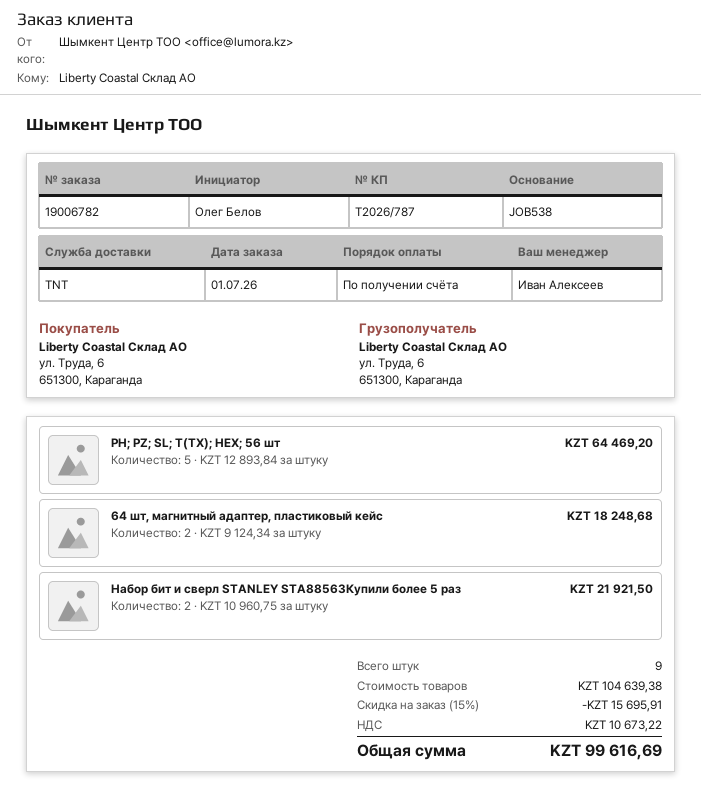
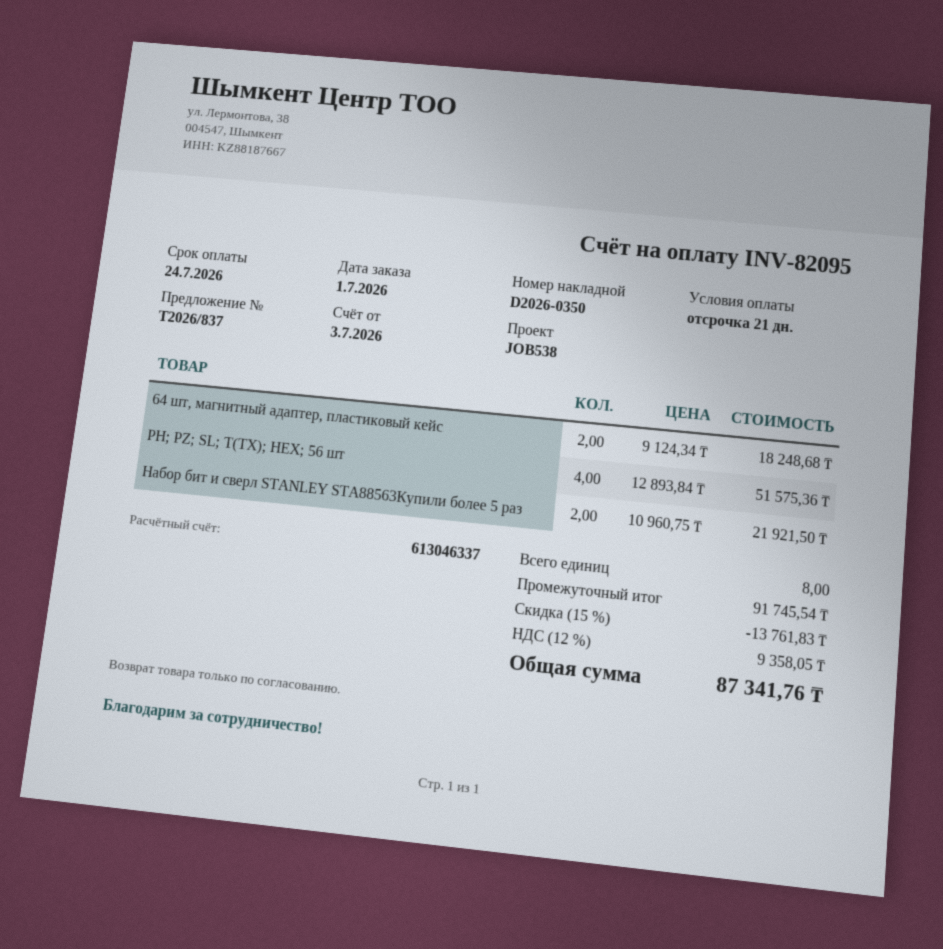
quote number: T2026/787 -> T2026/837
payment terms: on receipt -> 21 days
PH; PZ; SL; T(TX); HEX; 56 шт: 5 x 12893.84 = 64469.20 -> 4 x 12893.84 = 51575.36
total quantity: 9 -> 8
subtotal: 104639.38 -> 91745.54
discount: 15% = 15695.91 -> 15% = 13761.83
tax: 10673.22 -> 9358.05
total: 99616.69 -> 87341.76

